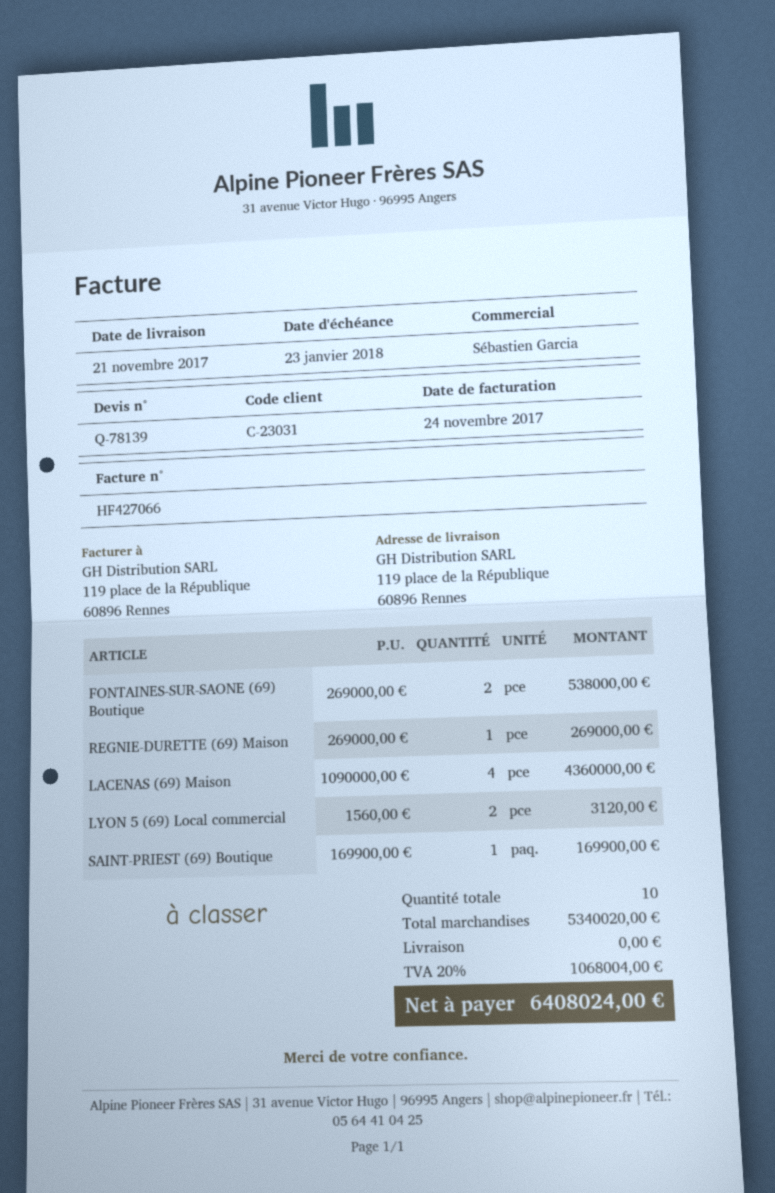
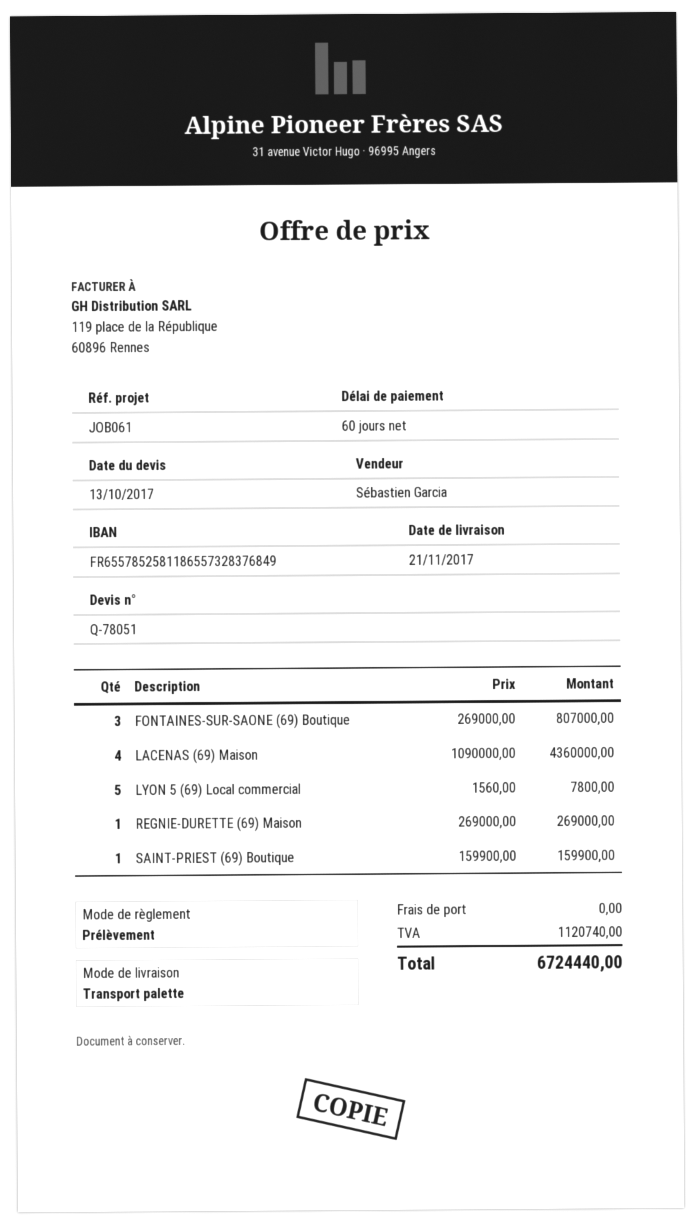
quote number: Q-78139 -> Q-78051
FONTAINES-SUR-SAONE (69) Boutique: 2 x 269000.00 = 538000.00 -> 3 x 269000.00 = 807000.00
LYON 5 (69) Local commercial: 2 x 1560.00 = 3120.00 -> 5 x 1560.00 = 7800.00
SAINT-PRIEST (69) Boutique: 1 x 169900.00 = 169900.00 -> 1 x 159900.00 = 159900.00
tax: 1068004.00 -> 1120740.00
total: 6408024.00 -> 6724440.00

